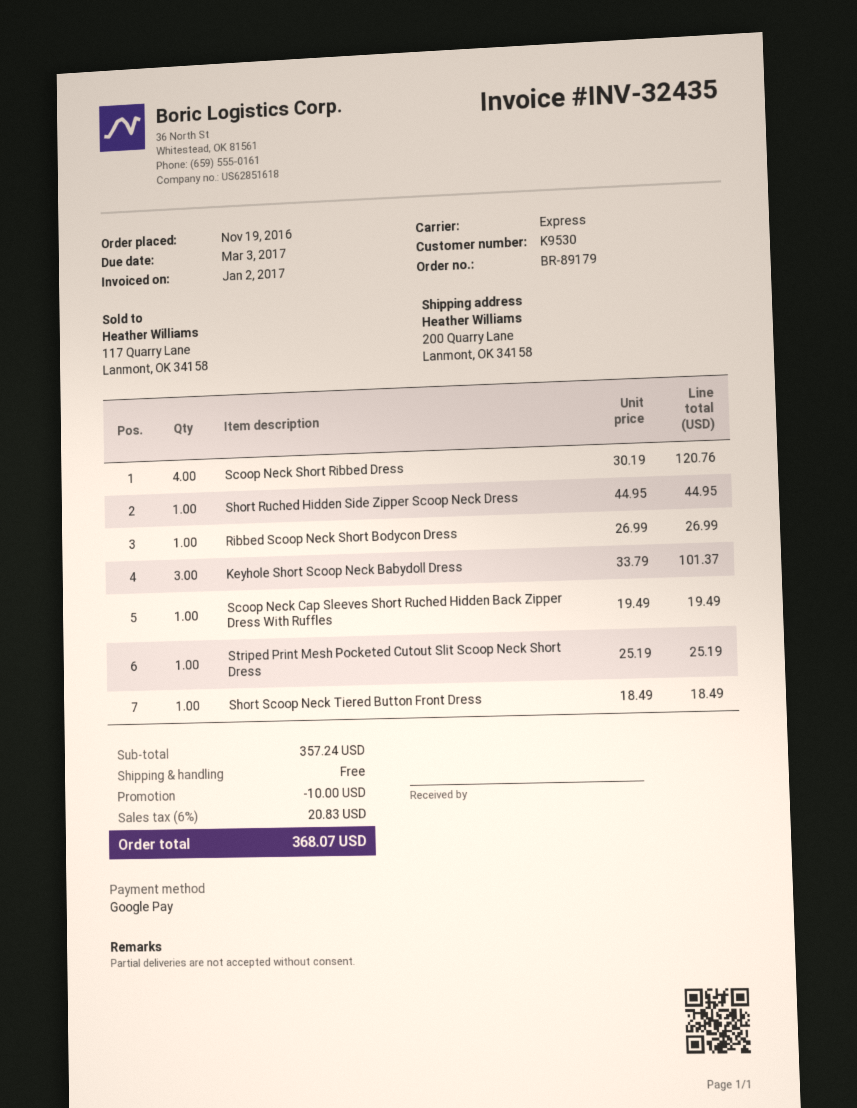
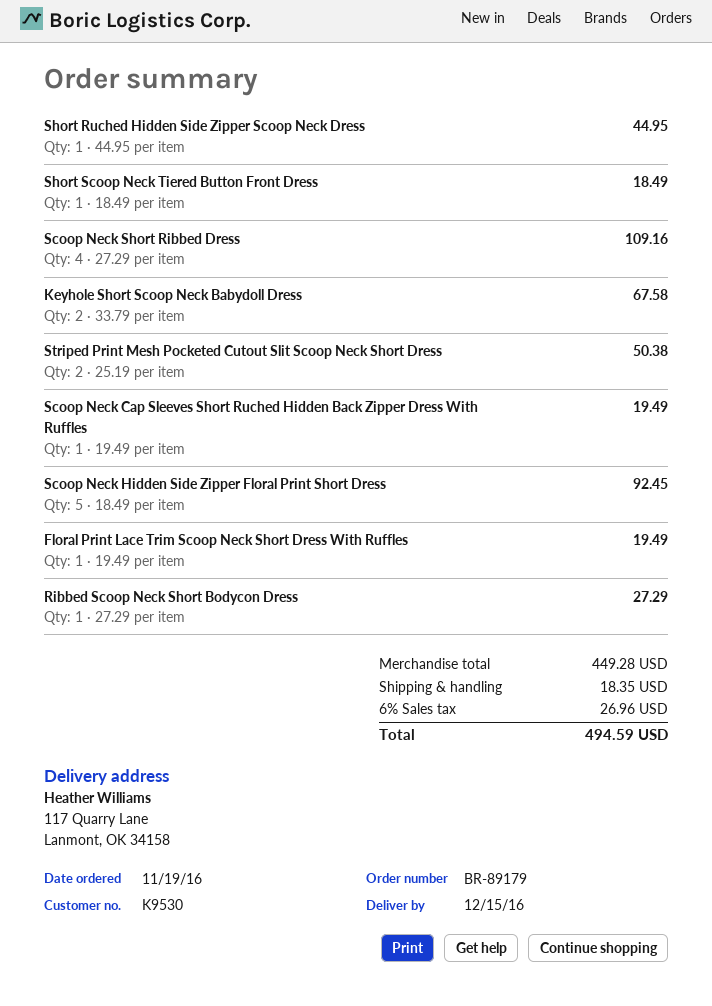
ship to: 200 Quarry Lane, Lanmont, OK 34158 -> 117 Quarry Lane, Lanmont, OK 34158
Scoop Neck Short Ribbed Dress: 4 x 30.19 = 120.76 -> 4 x 27.29 = 109.16
Ribbed Scoop Neck Short Bodycon Dress: 1 x 26.99 = 26.99 -> 1 x 27.29 = 27.29
Keyhole Short Scoop Neck Babydoll Dress: 3 x 33.79 = 101.37 -> 2 x 33.79 = 67.58
Striped Print Mesh Pocketed Cutout Slit Scoop Neck Short Dress: 1 x 25.19 = 25.19 -> 2 x 25.19 = 50.38
Scoop Neck Hidden Side Zipper Floral Print Short Dress: none -> 5 x 18.49 = 92.45
Floral Print Lace Trim Scoop Neck Short Dress With Ruffles: none -> 1 x 19.49 = 19.49
subtotal: 357.24 -> 449.28
discount: 10.00 -> none
shipping: 0.00 -> 18.35
tax: 6% = 20.83 -> 6% = 26.96
total: 368.07 -> 494.59

